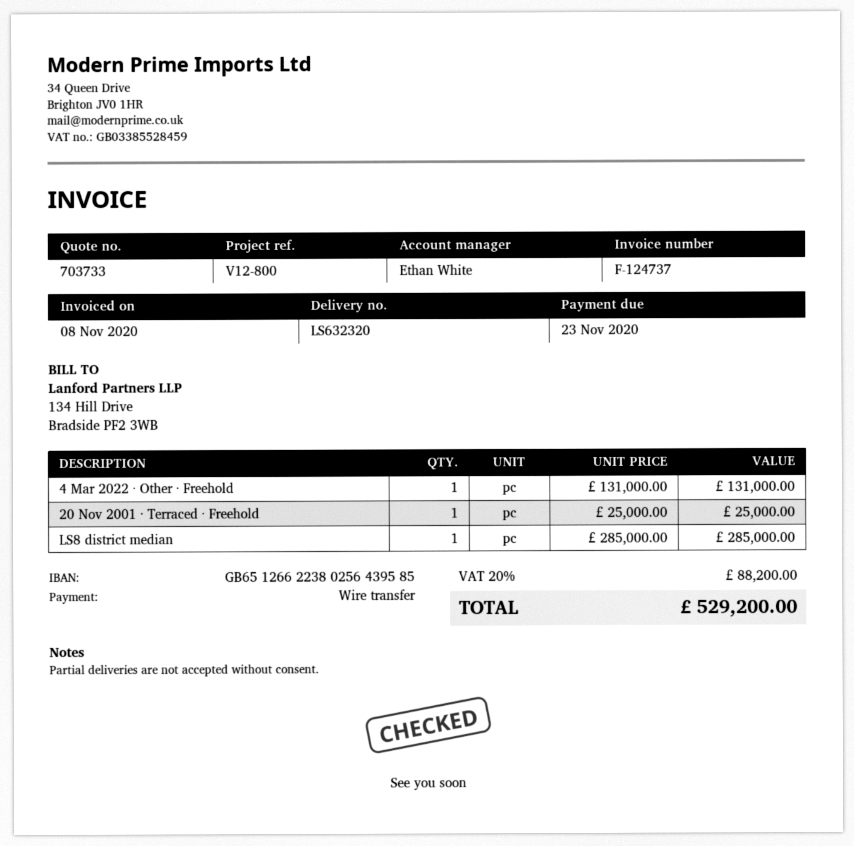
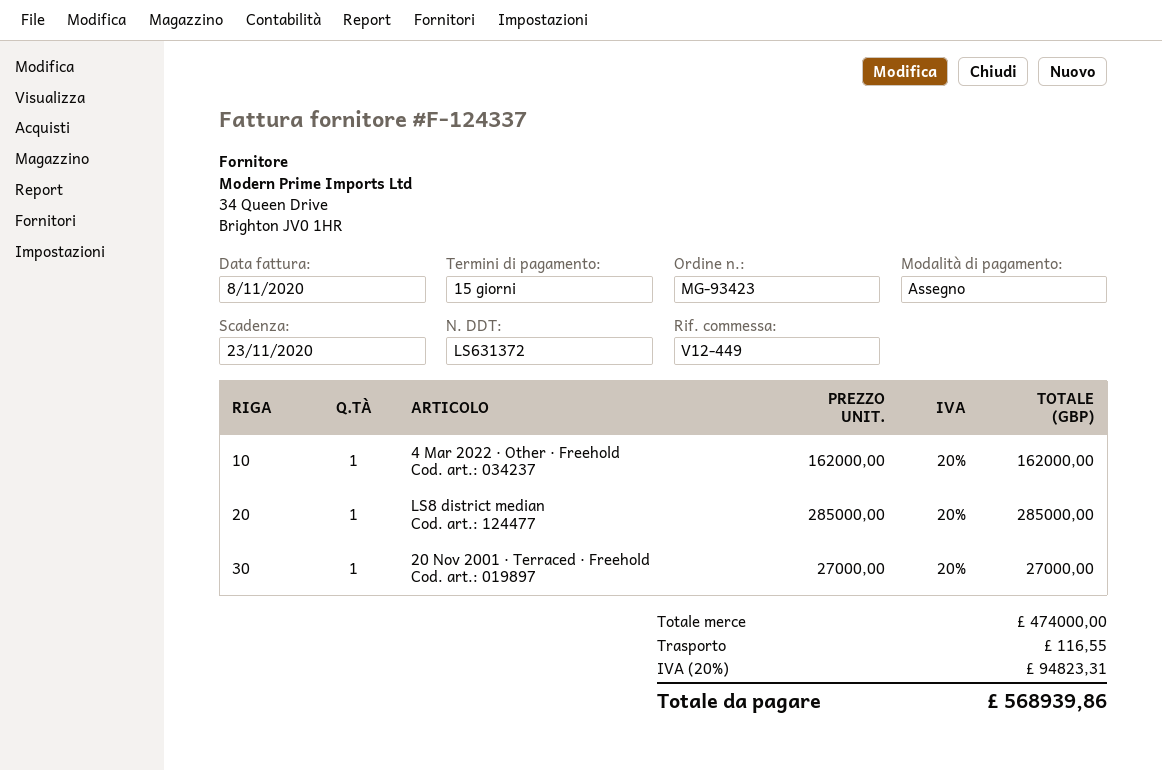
delivery note number: LS632320 -> LS631372
invoice number: F-124737 -> F-124337
reference: V12-800 -> V12-449
payment method: bank transfer -> cheque
4 Mar 2022 · Other · Freehold: 1 x 131000.00 = 131000.00 -> 1 x 162000.00 = 162000.00
20 Nov 2001 · Terraced · Freehold: 1 x 25000.00 = 25000.00 -> 1 x 27000.00 = 27000.00
shipping: none -> 116.55
tax: 20% = 88200.00 -> 20% = 94823.31
total: 529200.00 -> 568939.86

